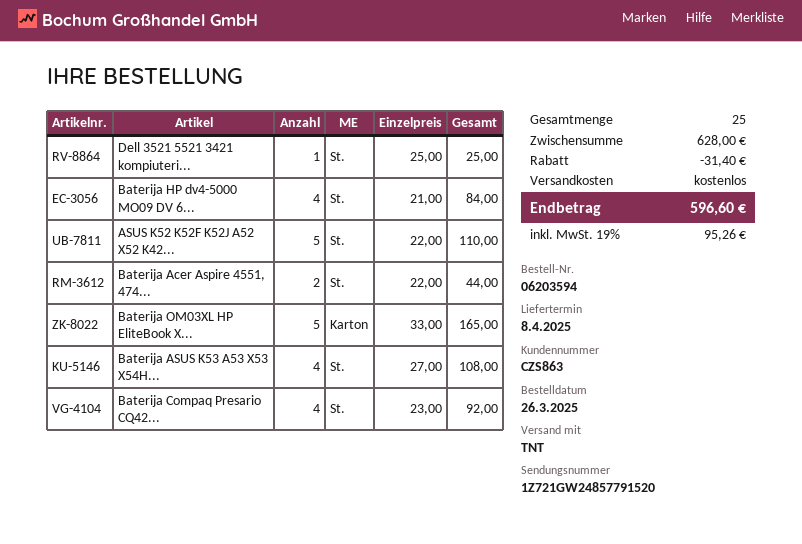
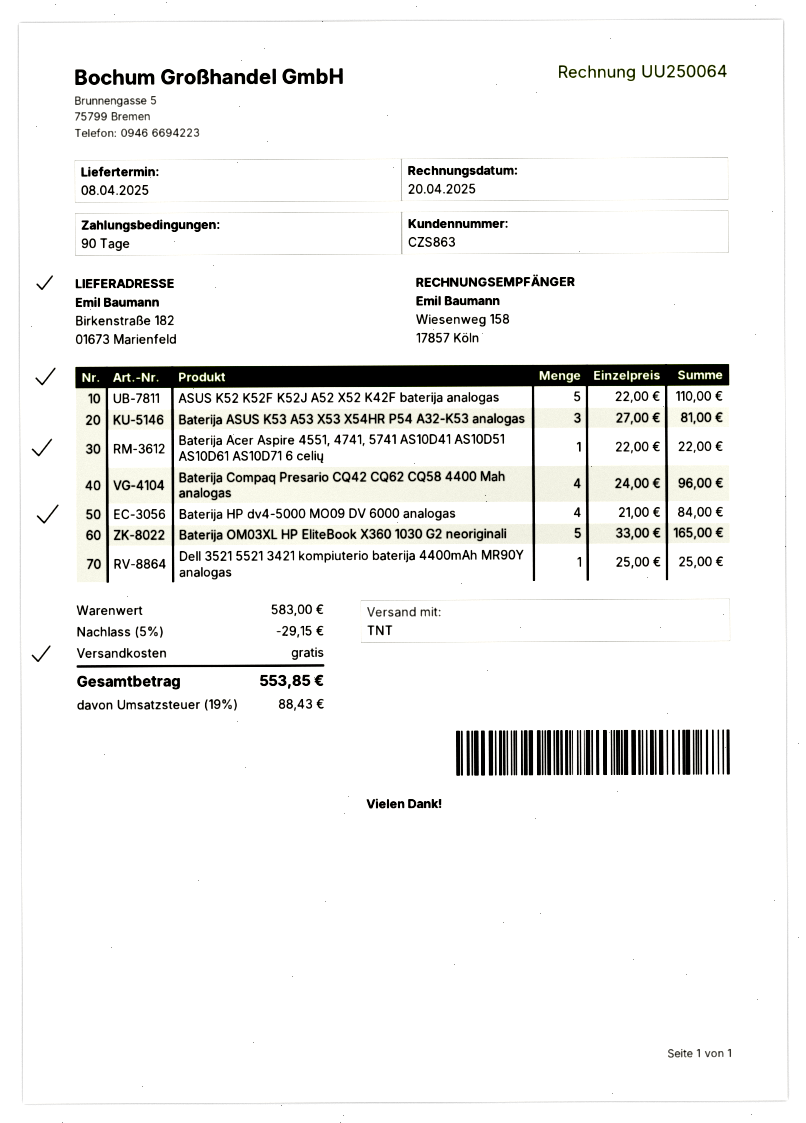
Baterija Acer Aspire 4551, 474...: 2 x 22.00 = 44.00 -> 1 x 22.00 = 22.00
Baterija ASUS K53 A53 X53 X54H...: 4 x 27.00 = 108.00 -> 3 x 27.00 = 81.00
Baterija Compaq Presario CQ42...: 4 x 23.00 = 92.00 -> 4 x 24.00 = 96.00
subtotal: 628.00 -> 583.00
discount: 31.40 -> 29.15
tax: 19% = 95.26 -> 19% = 88.43
total: 596.60 -> 553.85

